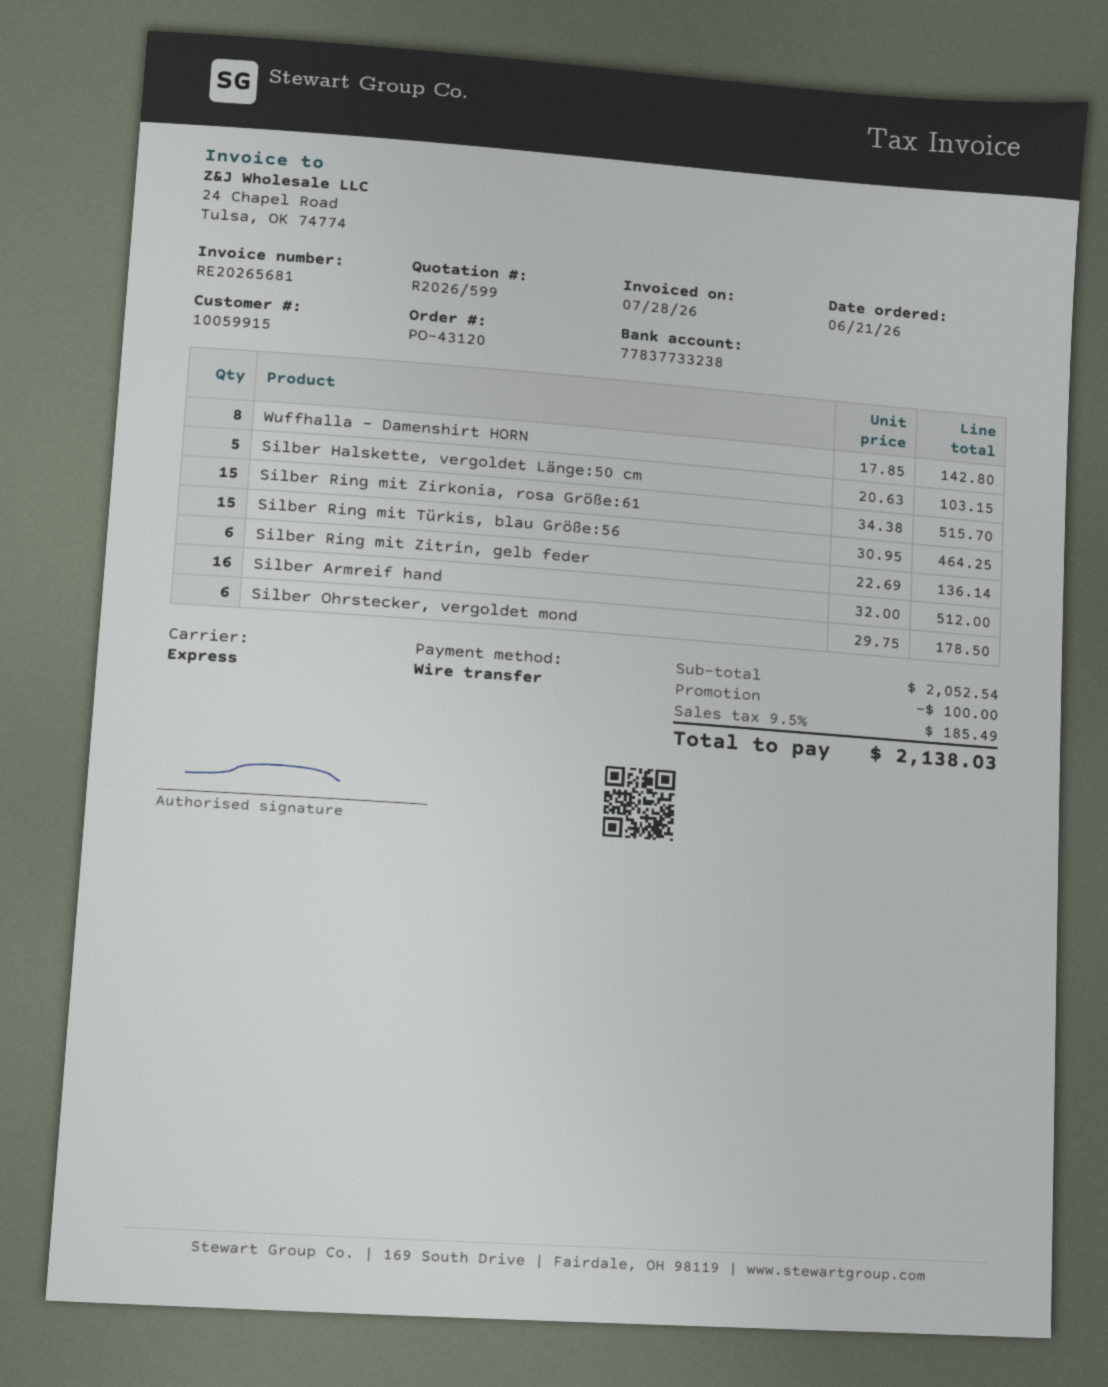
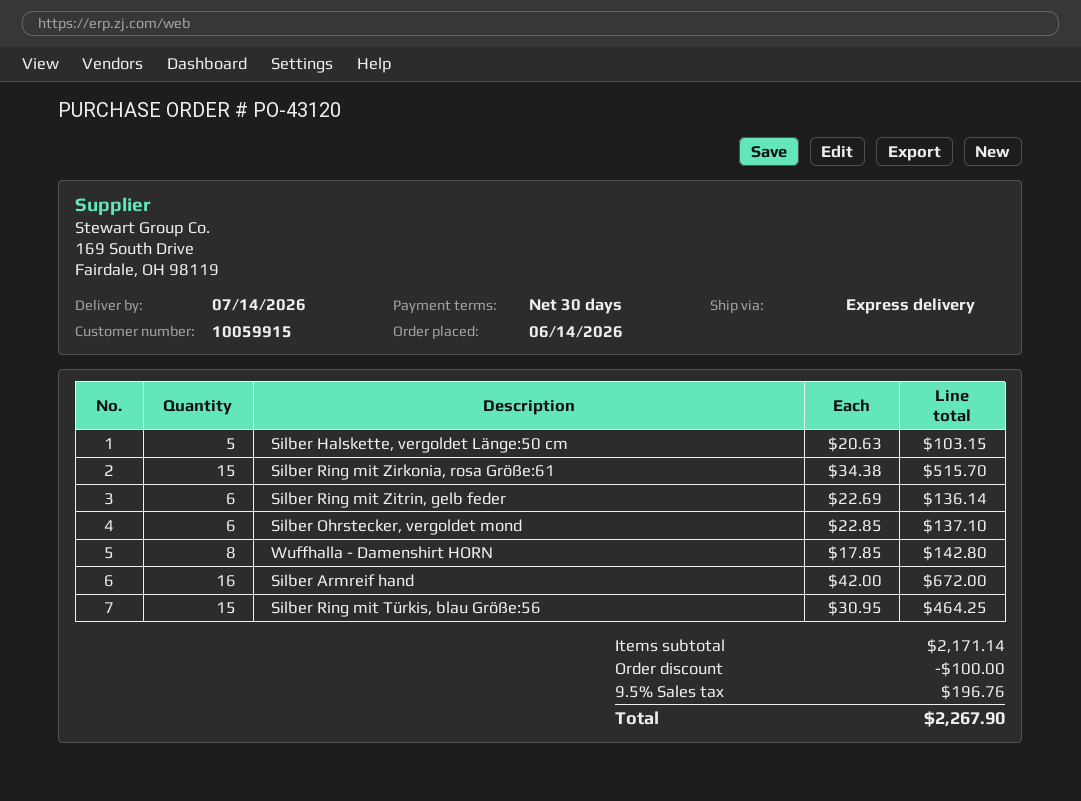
order date: 2026-06-21 -> 2026-06-14
Silber Armreif hand: 16 x 32.00 = 512.00 -> 16 x 42.00 = 672.00
Silber Ohrstecker, vergoldet mond: 6 x 29.75 = 178.50 -> 6 x 22.85 = 137.10
subtotal: 2052.54 -> 2171.14
tax: 9.5% = 185.49 -> 9.5% = 196.76
total: 2138.03 -> 2267.90

